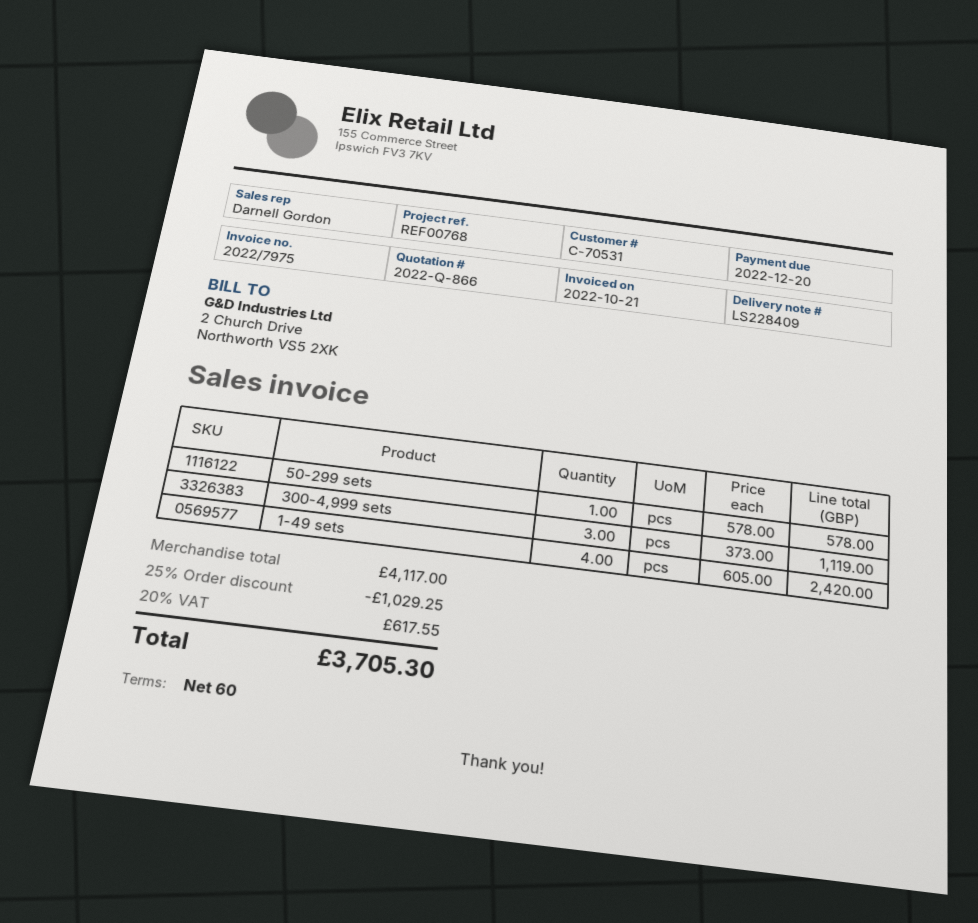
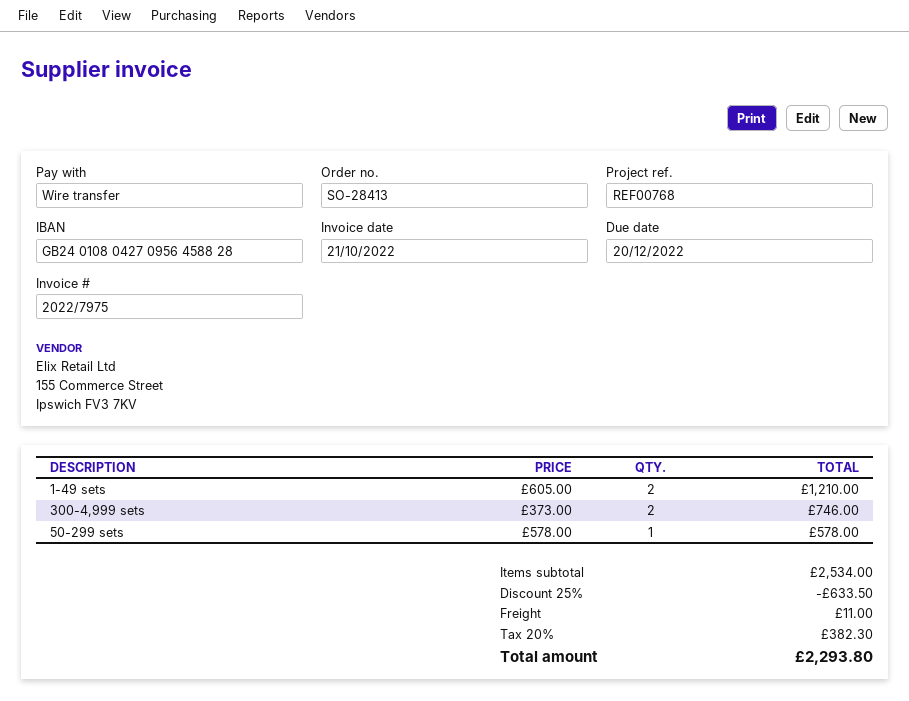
300-4,999 sets: 3 x 373.00 = 1119.00 -> 2 x 373.00 = 746.00
1-49 sets: 4 x 605.00 = 2420.00 -> 2 x 605.00 = 1210.00
subtotal: 4117.00 -> 2534.00
discount: 25% = 1029.25 -> 25% = 633.50
shipping: none -> 11.00
tax: 20% = 617.55 -> 20% = 382.30
total: 3705.30 -> 2293.80

